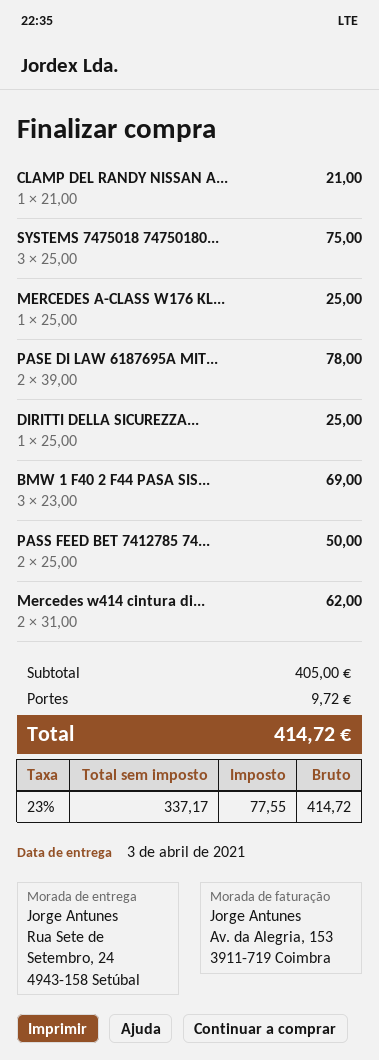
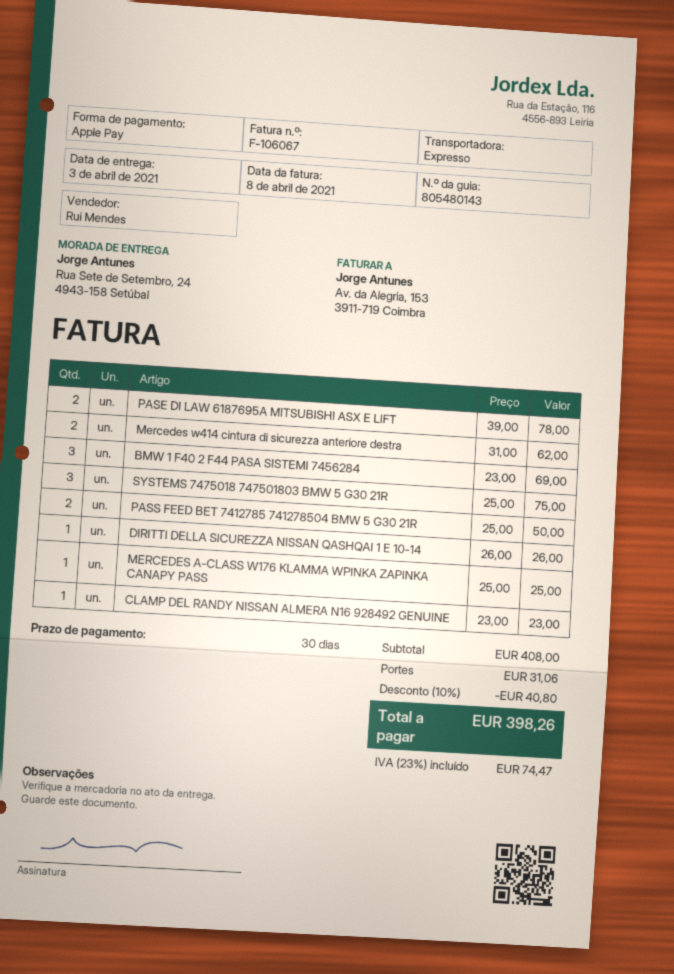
CLAMP DEL RANDY NISSAN A...: 1 x 21.00 = 21.00 -> 1 x 23.00 = 23.00
DIRITTI DELLA SICUREZZA...: 1 x 25.00 = 25.00 -> 1 x 26.00 = 26.00
subtotal: 405.00 -> 408.00
discount: none -> 10% = 40.80
shipping: 9.72 -> 31.06
tax: 23% = 77.55 -> 23% = 74.47
total: 414.72 -> 398.26

